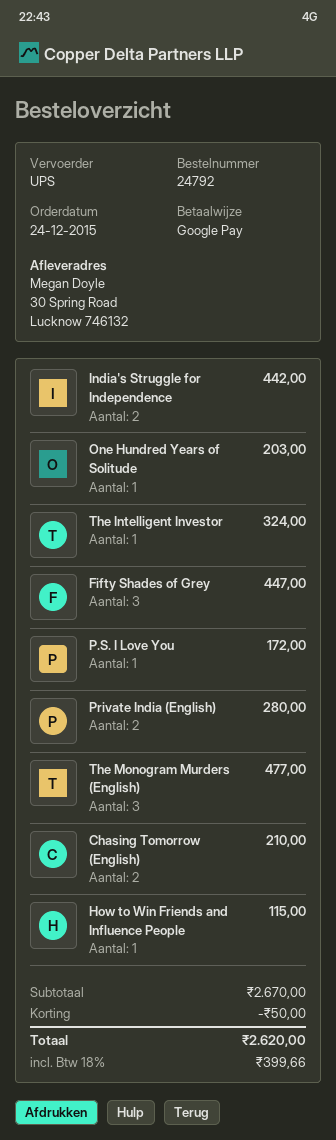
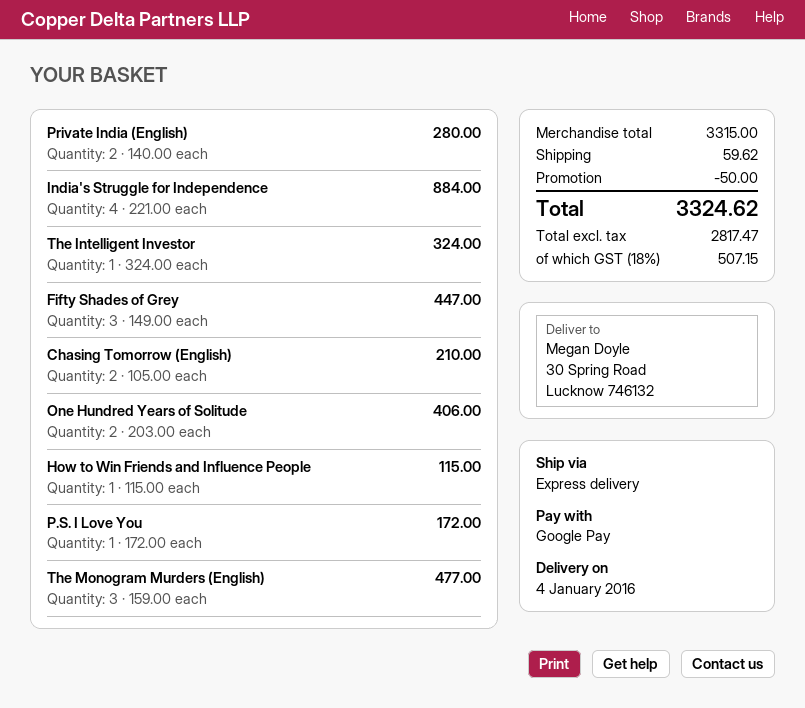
shipping method: UPS -> express
India's Struggle for Independence: 2 for 442.00 -> 4 for 884.00
One Hundred Years of Solitude: 1 for 203.00 -> 2 for 406.00
subtotal: 2670.00 -> 3315.00
shipping: none -> 59.62
tax: 18% = 399.66 -> 18% = 507.15
total: 2620.00 -> 3324.62

